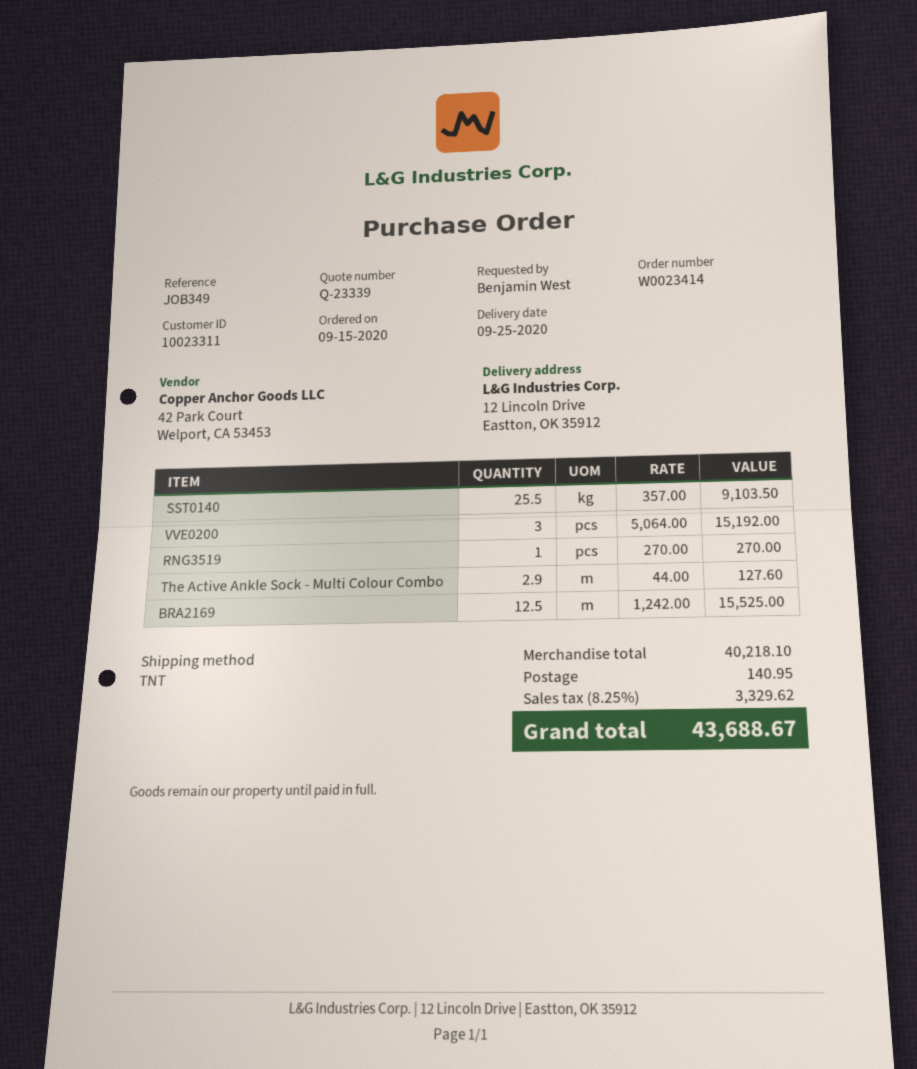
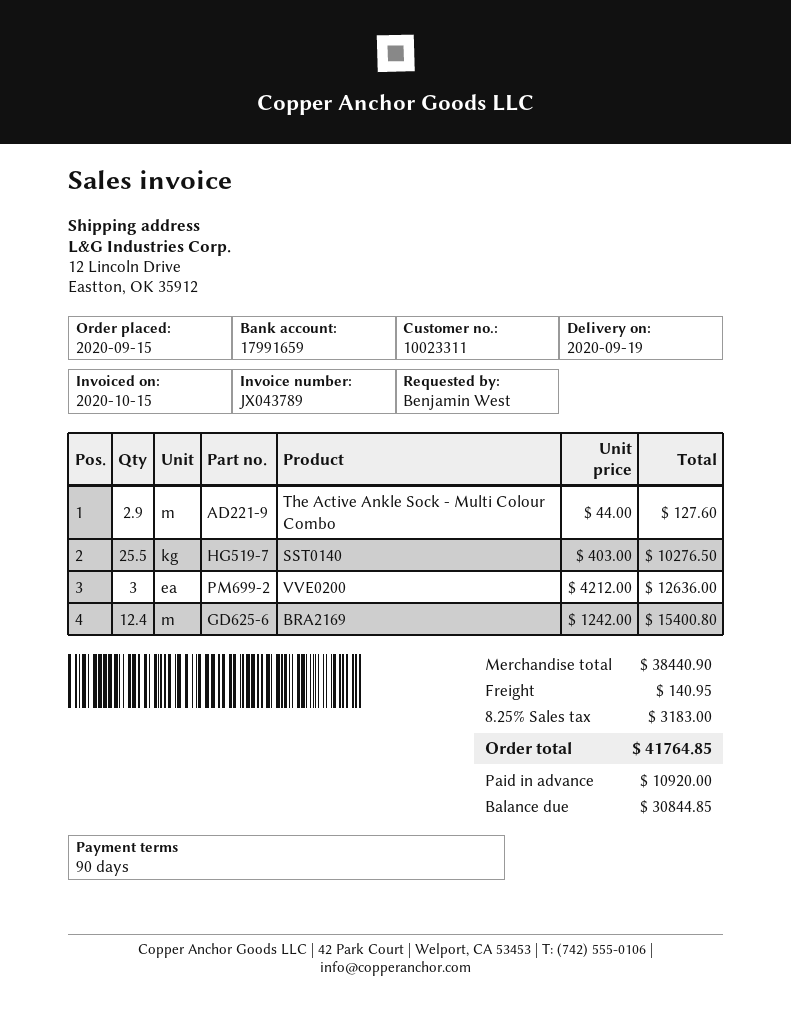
delivery date: 2020-09-25 -> 2020-09-19
SST0140: 25.5 x 357.00 = 9103.50 -> 25.5 x 403.00 = 10276.50
VVE0200: 3 x 5064.00 = 15192.00 -> 3 x 4212.00 = 12636.00
RNG3519: 1 x 270.00 = 270.00 -> none
BRA2169: 12.5 x 1242.00 = 15525.00 -> 12.4 x 1242.00 = 15400.80
subtotal: 40218.10 -> 38440.90
tax: 8.25% = 3329.62 -> 8.25% = 3183.00
total: 43688.67 -> 41764.85

